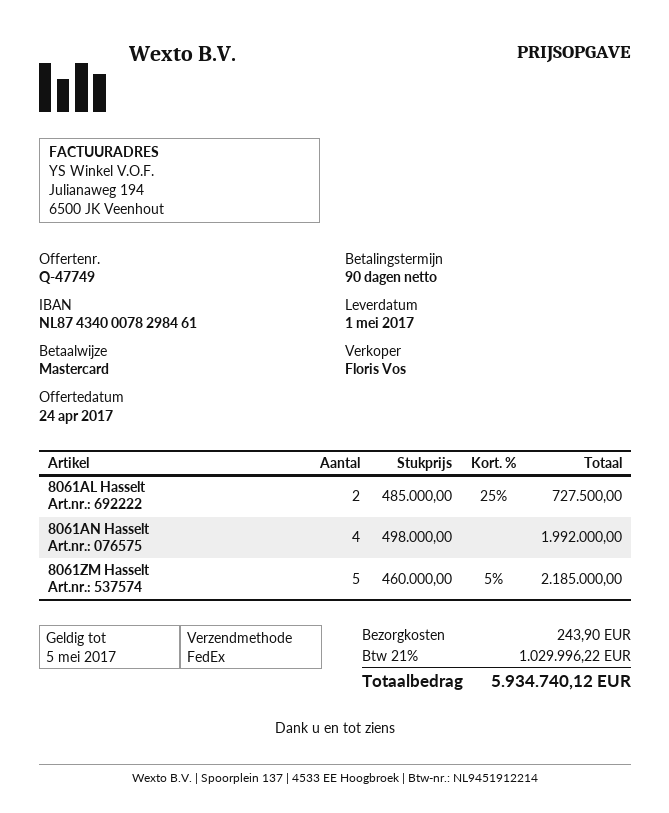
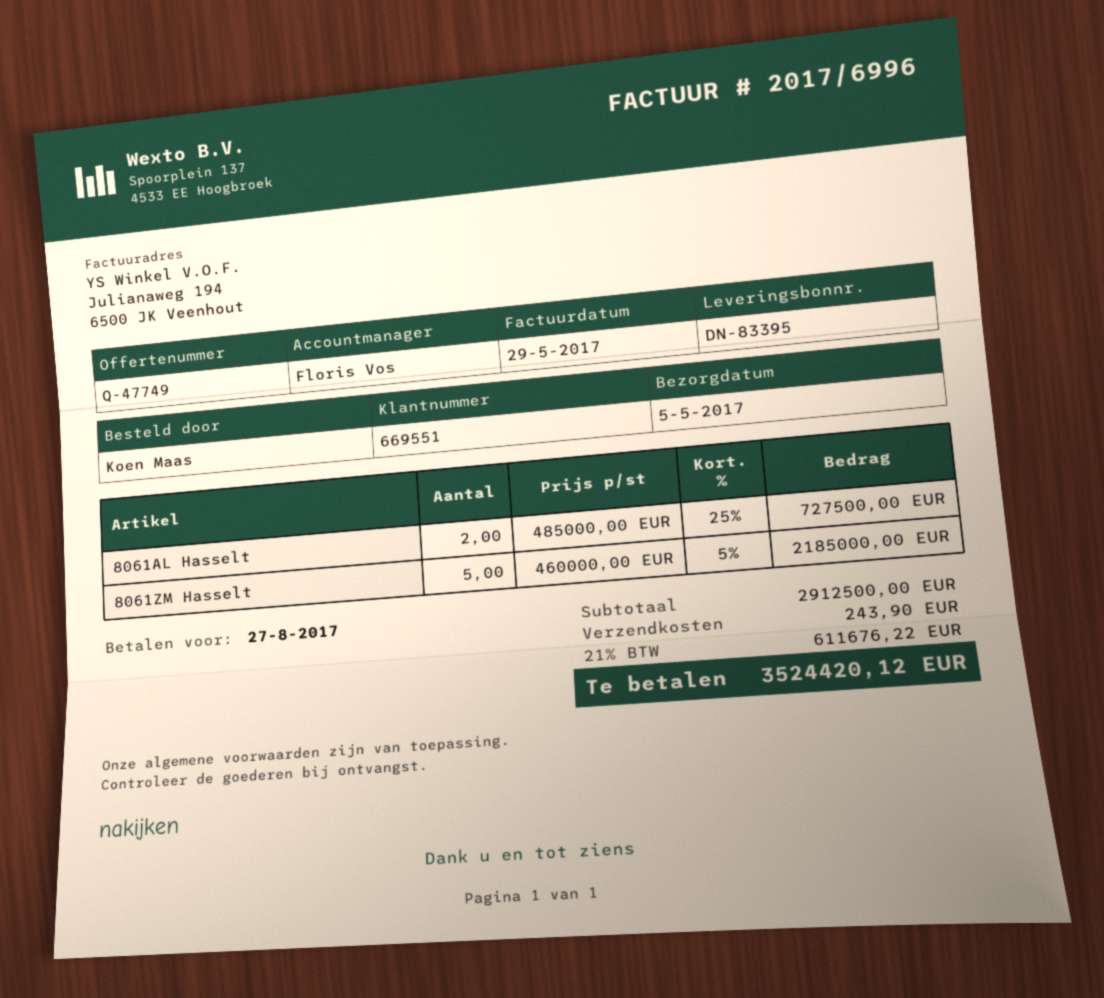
delivery date: 2017-05-01 -> 2017-05-05
8061AN Hasselt: 4 x 498000.00 = 1992000.00 -> none
tax: 21% = 1029996.22 -> 21% = 611676.22
total: 5934740.12 -> 3524420.12

